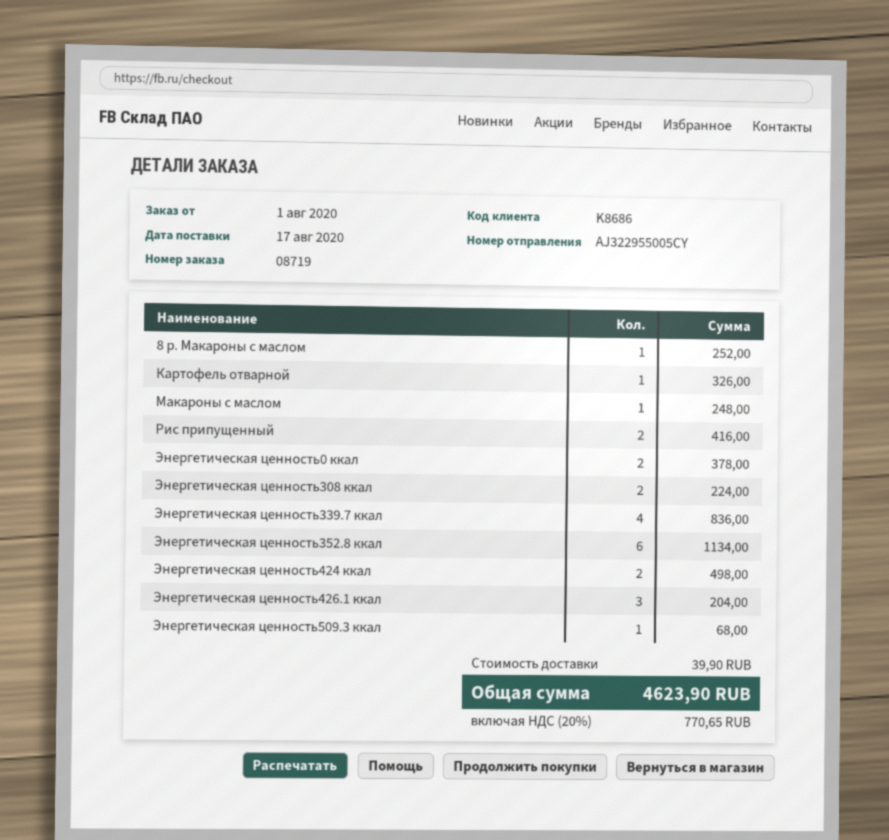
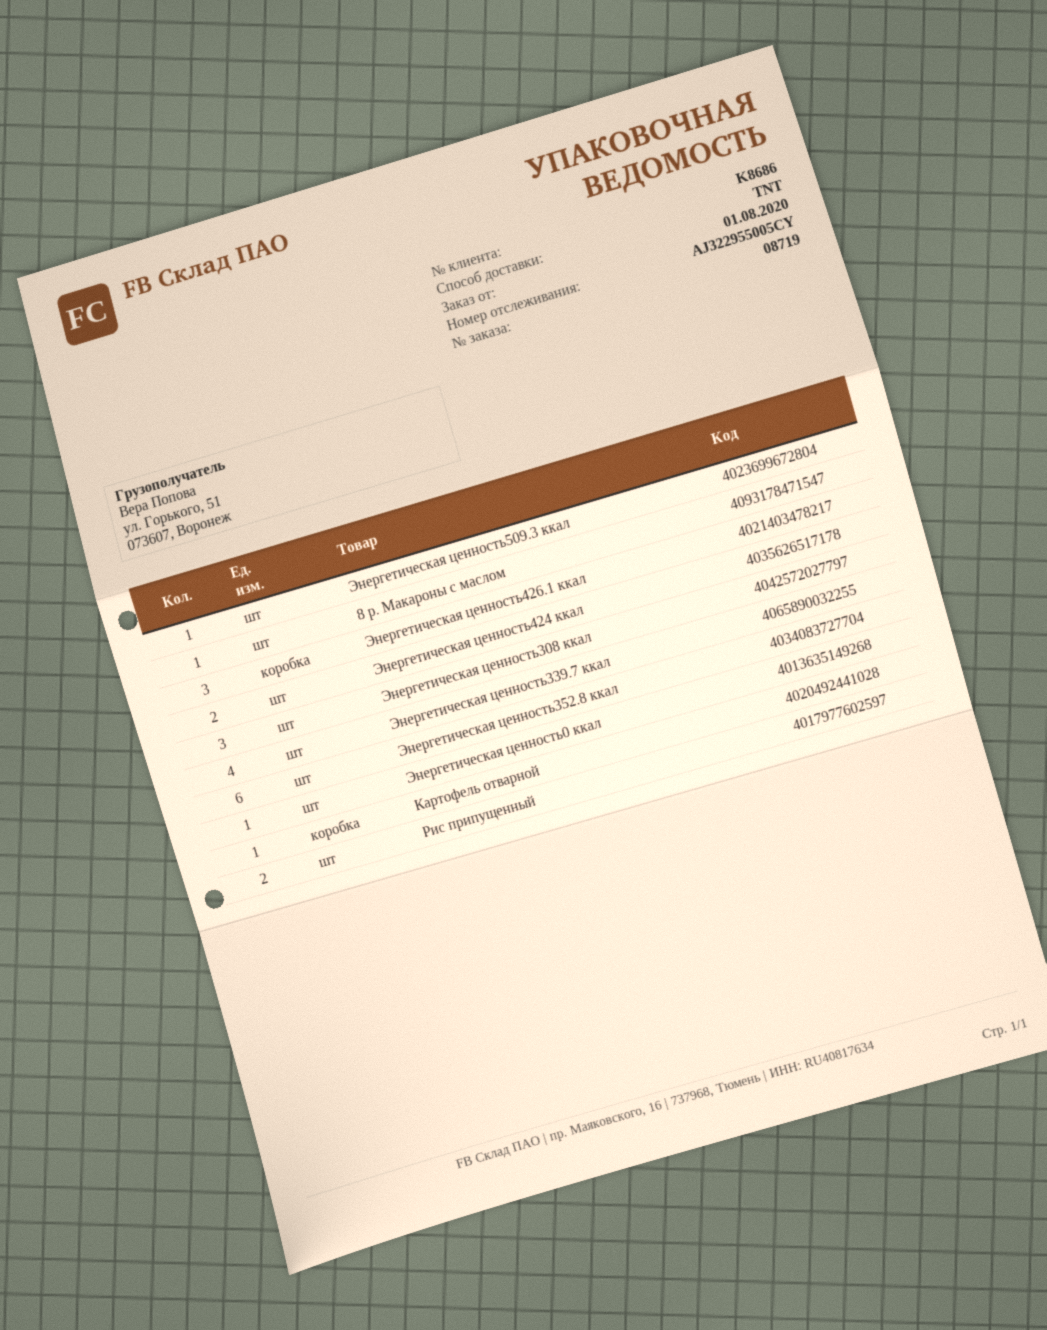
Макароны с маслом: 1 -> none
Энергетическая ценность0 ккал: 2 -> 1
Энергетическая ценность308 ккал: 2 -> 3

